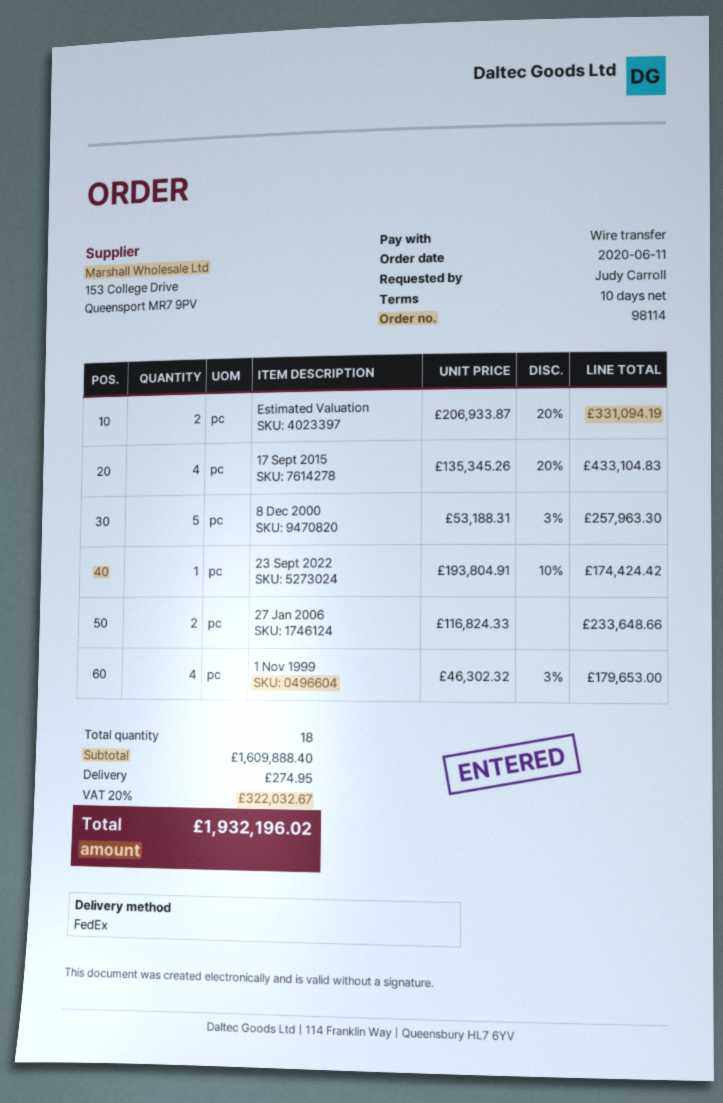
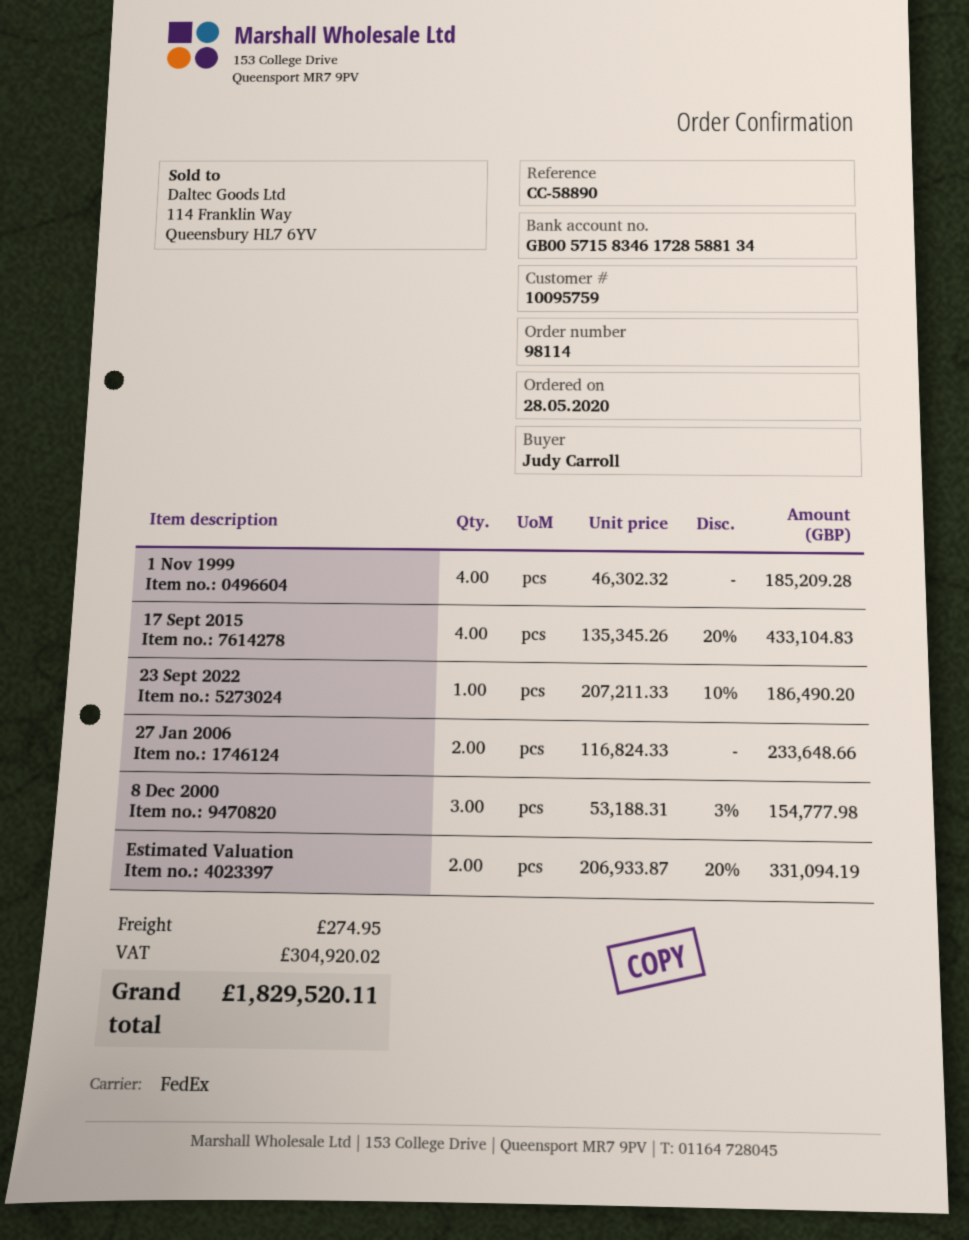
order date: 2020-06-11 -> 2020-05-28
8 Dec 2000: 5 x 53188.31 - 3% = 257963.30 -> 3 x 53188.31 - 3% = 154777.98
23 Sept 2022: 1 x 193804.91 - 10% = 174424.42 -> 1 x 207211.33 - 10% = 186490.20
1 Nov 1999: 4 x 46302.32 - 3% = 179653.00 -> 4 x 46302.32 = 185209.28
tax: 322032.67 -> 304920.02
total: 1932196.02 -> 1829520.11

